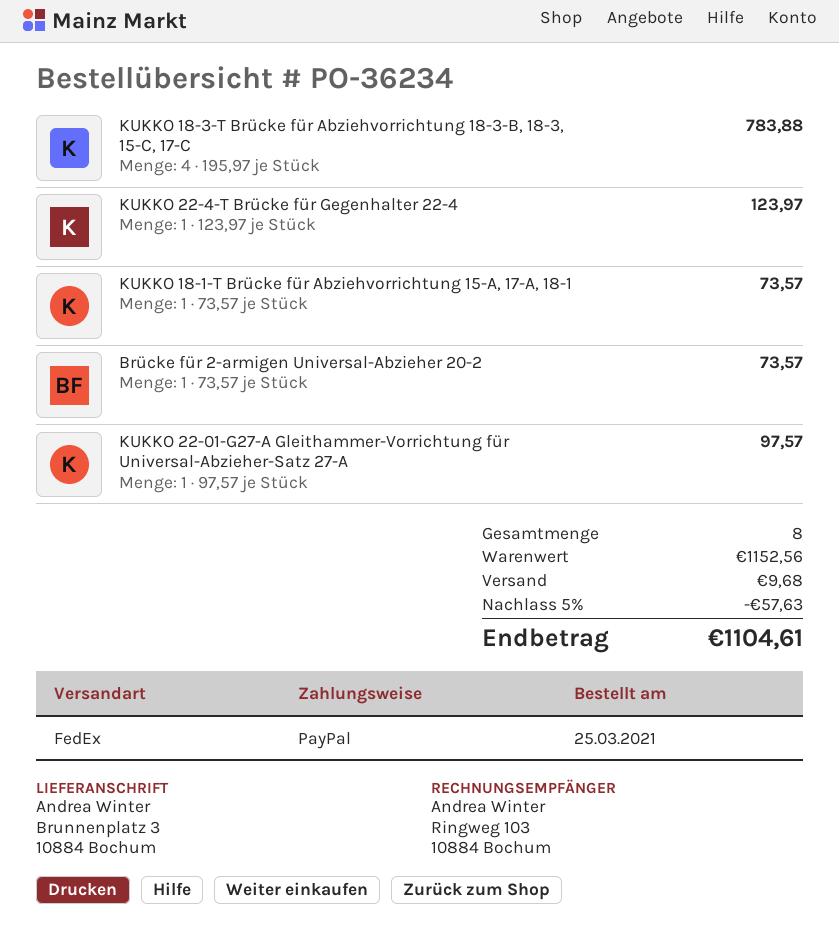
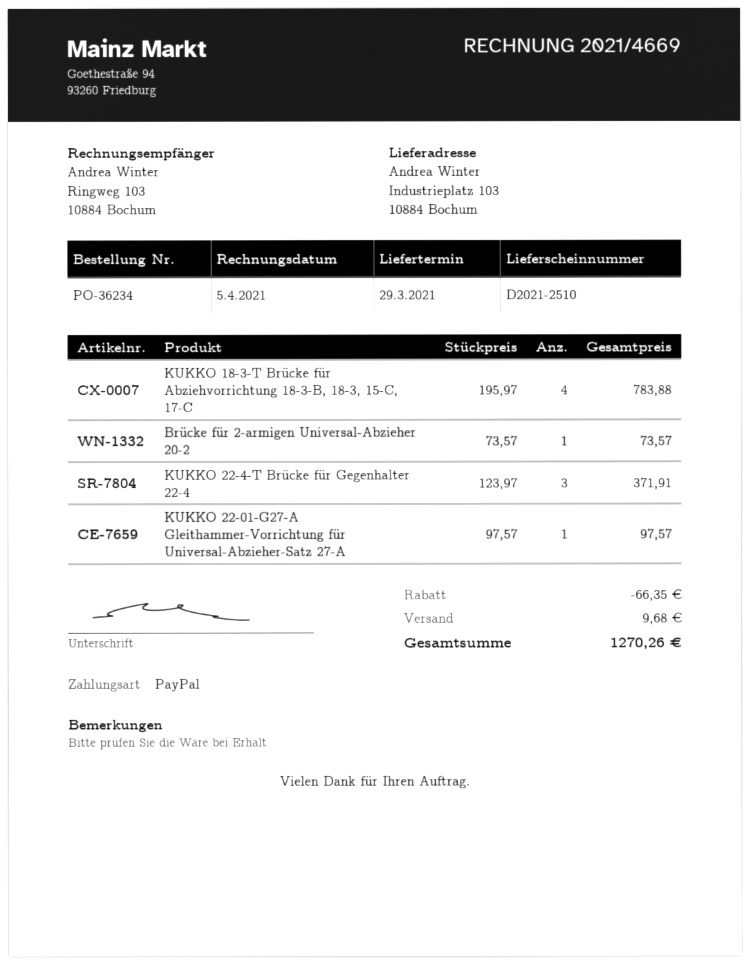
ship to: Brunnenplatz 3, 10884 Bochum -> Industrieplatz 103, 10884 Bochum
KUKKO 22-4-T Brücke für Gegenhalter 22-4: 1 x 123.97 = 123.97 -> 3 x 123.97 = 371.91
KUKKO 18-1-T Brücke für Abziehvorrichtung 15-A, 17-A, 18-1: 1 x 73.57 = 73.57 -> none
discount: 57.63 -> 66.35
total: 1104.61 -> 1270.26

